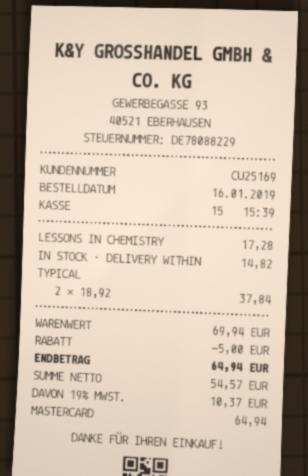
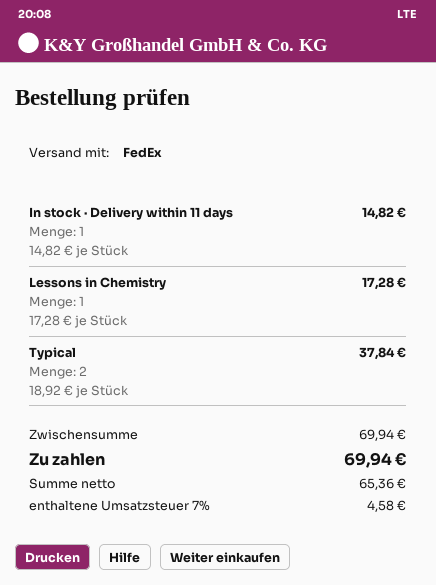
discount: 5.00 -> none
net: 54.57 -> 65.36
tax: 19% = 10.37 -> 7% = 4.58
total: 64.94 -> 69.94

